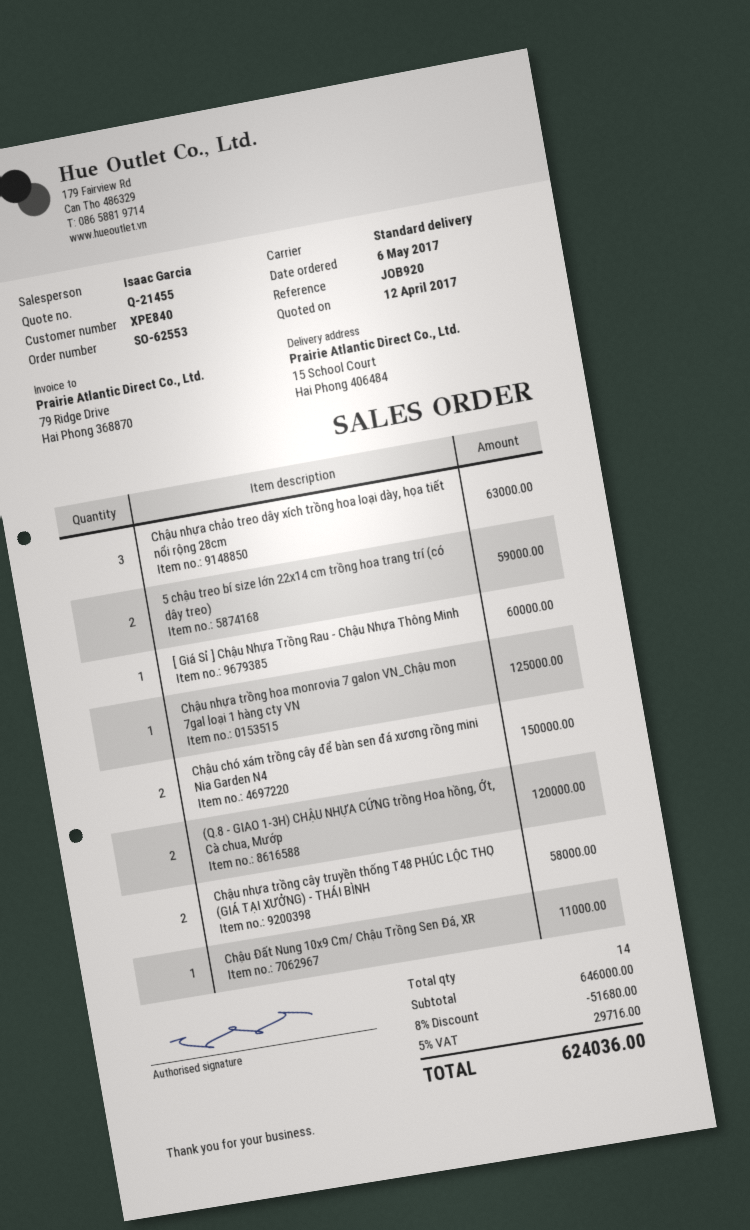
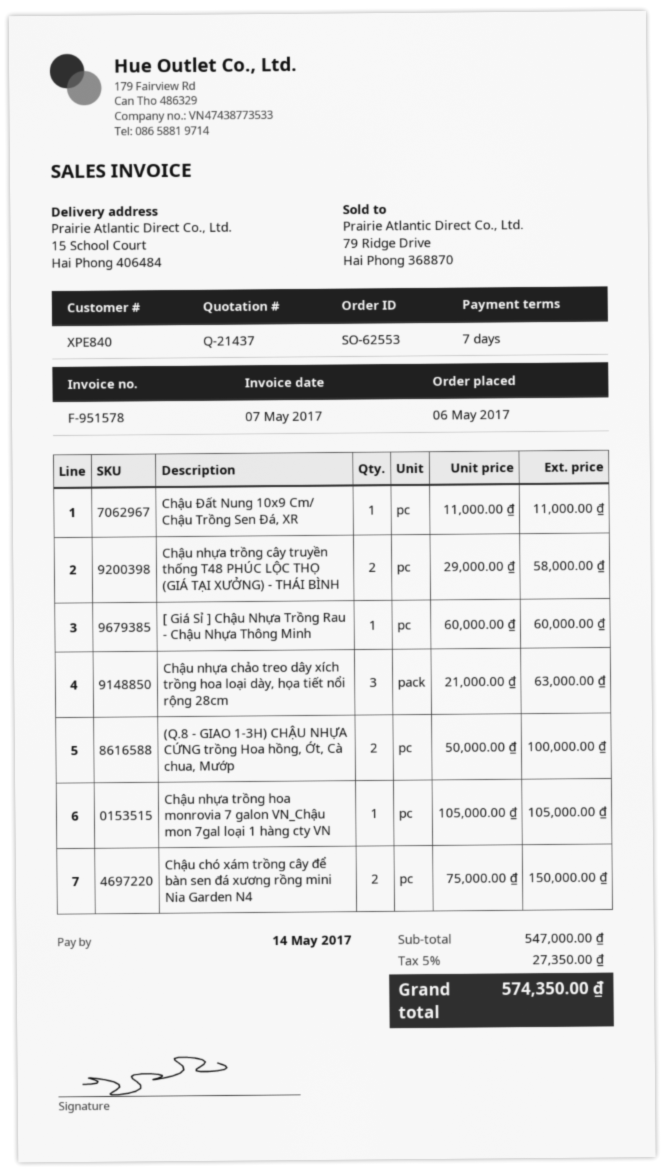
quote number: Q-21455 -> Q-21437
5 chậu treo bí size lớn 22x14 cm trồng hoa trang trí (có dây treo): 2 for 59000.00 -> none
Chậu nhựa trồng hoa monrovia 7 galon VN_Chậu mon 7gal loại 1 hàng cty VN: 1 for 125000.00 -> 1 for 105000.00
(Q.8 - GIAO 1-3H) CHẬU NHỰA CỨNG trồng Hoa hồng, Ớt, Cà chua, Mướp: 2 for 120000.00 -> 2 for 100000.00
subtotal: 646000.00 -> 547000.00
discount: 8% = 51680.00 -> none
tax: 5% = 29716.00 -> 5% = 27350.00
total: 624036.00 -> 574350.00

